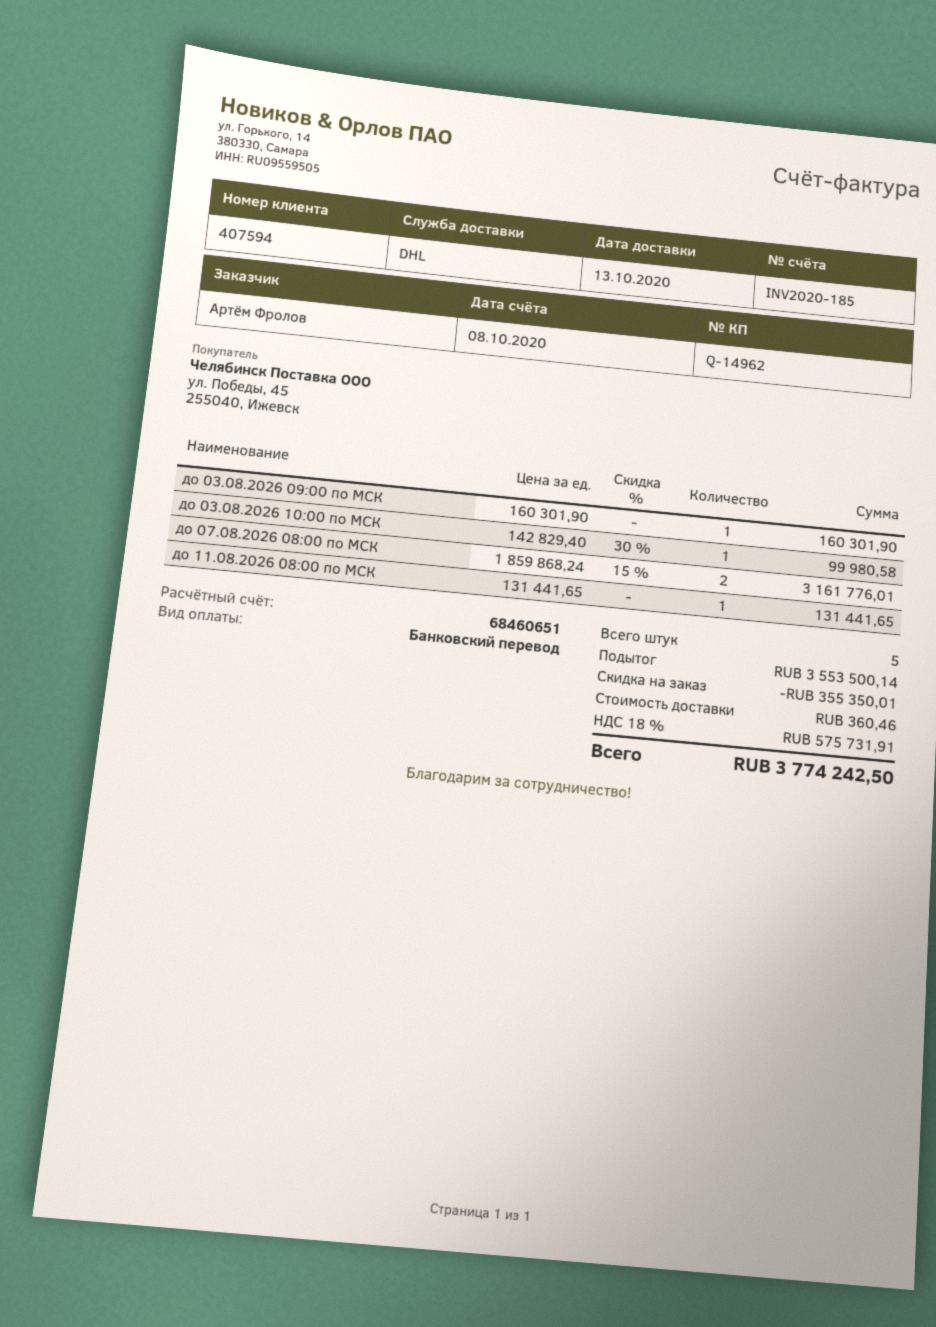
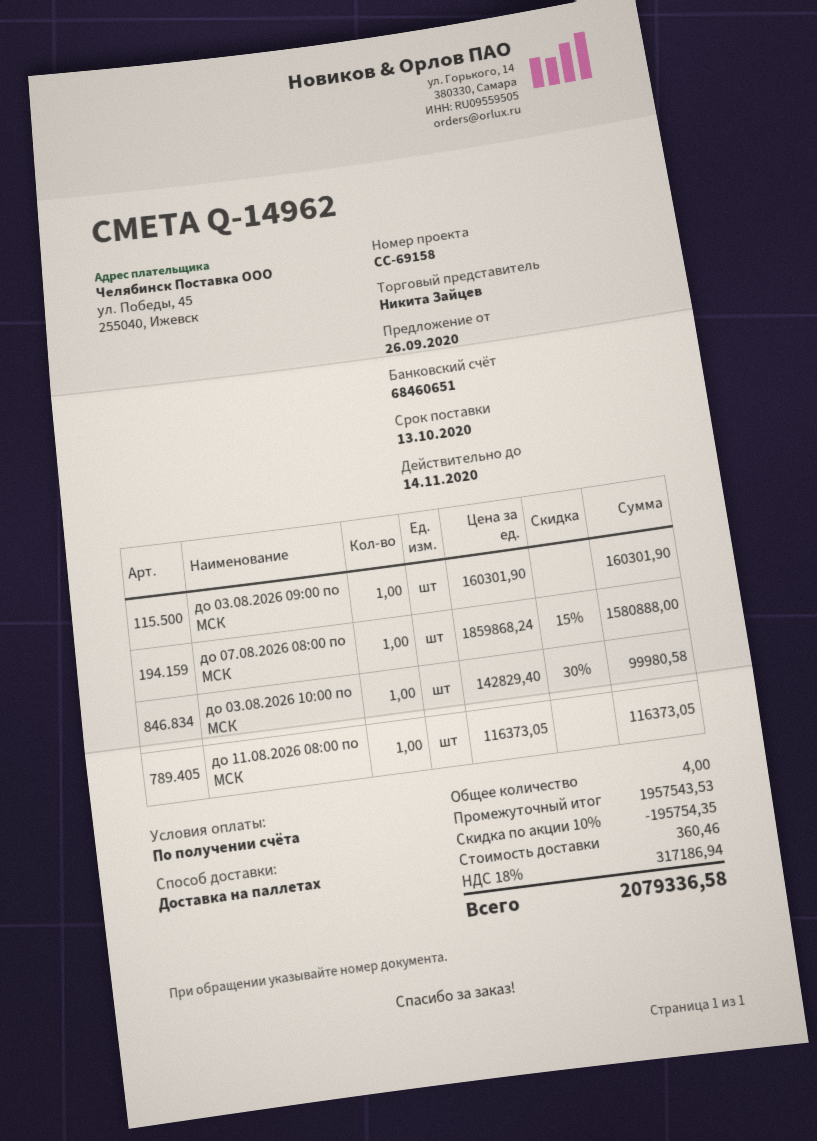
shipping method: DHL -> pallet freight
до 07.08.2026 08:00 по МСК: 2 x 1859868.24 - 15% = 3161776.01 -> 1 x 1859868.24 - 15% = 1580888.00
до 11.08.2026 08:00 по МСК: 1 x 131441.65 = 131441.65 -> 1 x 116373.05 = 116373.05
total quantity: 5 -> 4
subtotal: 3553500.14 -> 1957543.53
discount: 355350.01 -> 195754.35
tax: 18% = 575731.91 -> 18% = 317186.94
total: 3774242.50 -> 2079336.58

